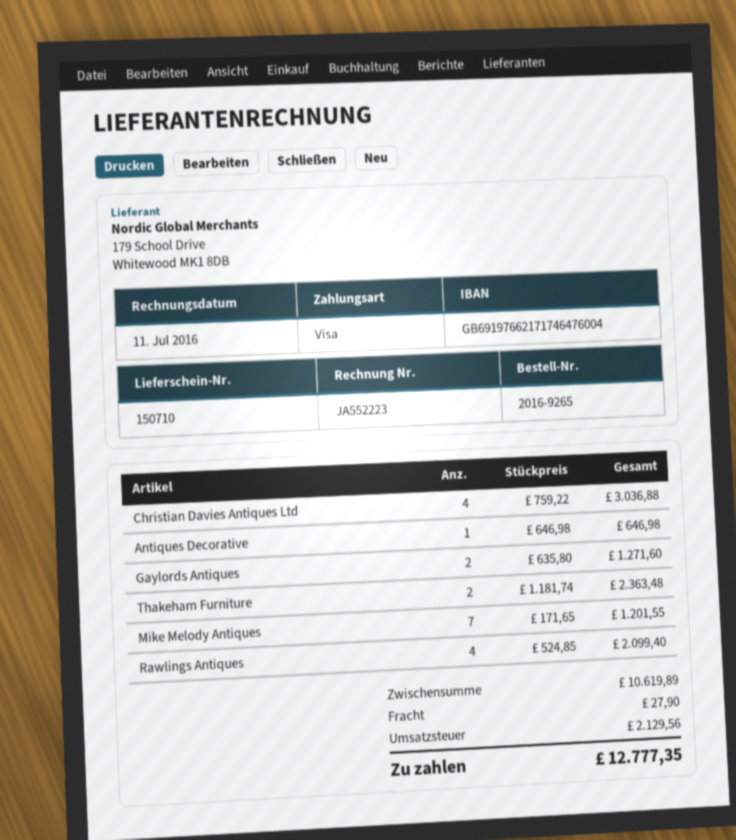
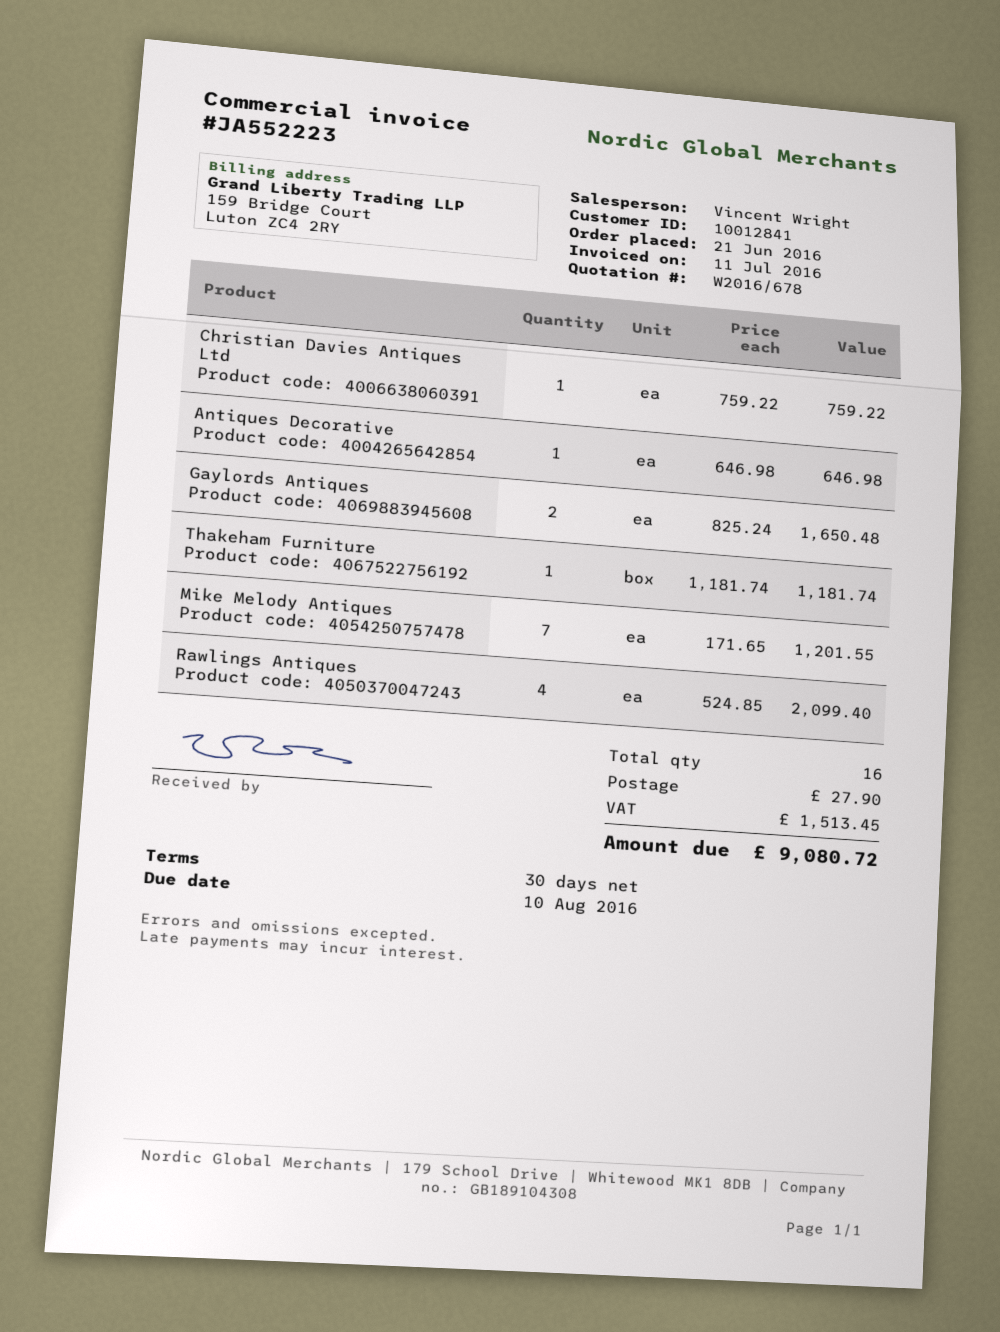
Christian Davies Antiques Ltd: 4 x 759.22 = 3036.88 -> 1 x 759.22 = 759.22
Gaylords Antiques: 2 x 635.80 = 1271.60 -> 2 x 825.24 = 1650.48
Thakeham Furniture: 2 x 1181.74 = 2363.48 -> 1 x 1181.74 = 1181.74
tax: 2129.56 -> 1513.45
total: 12777.35 -> 9080.72

